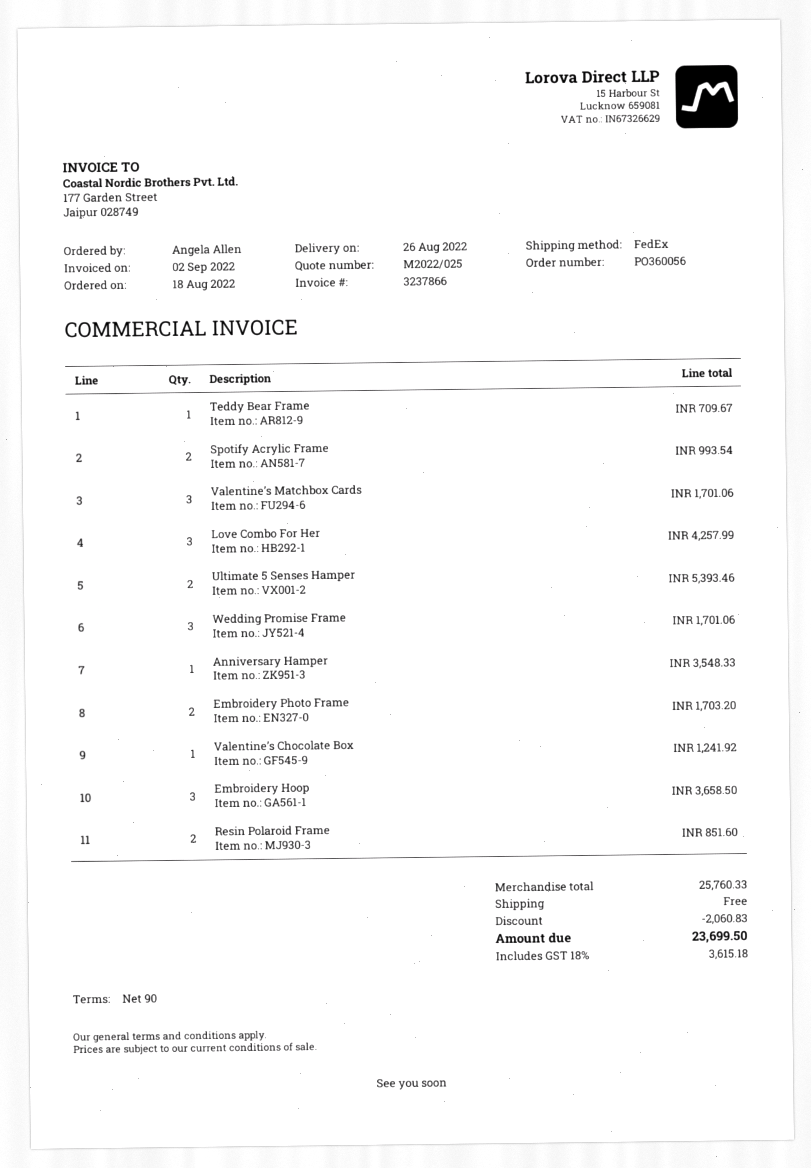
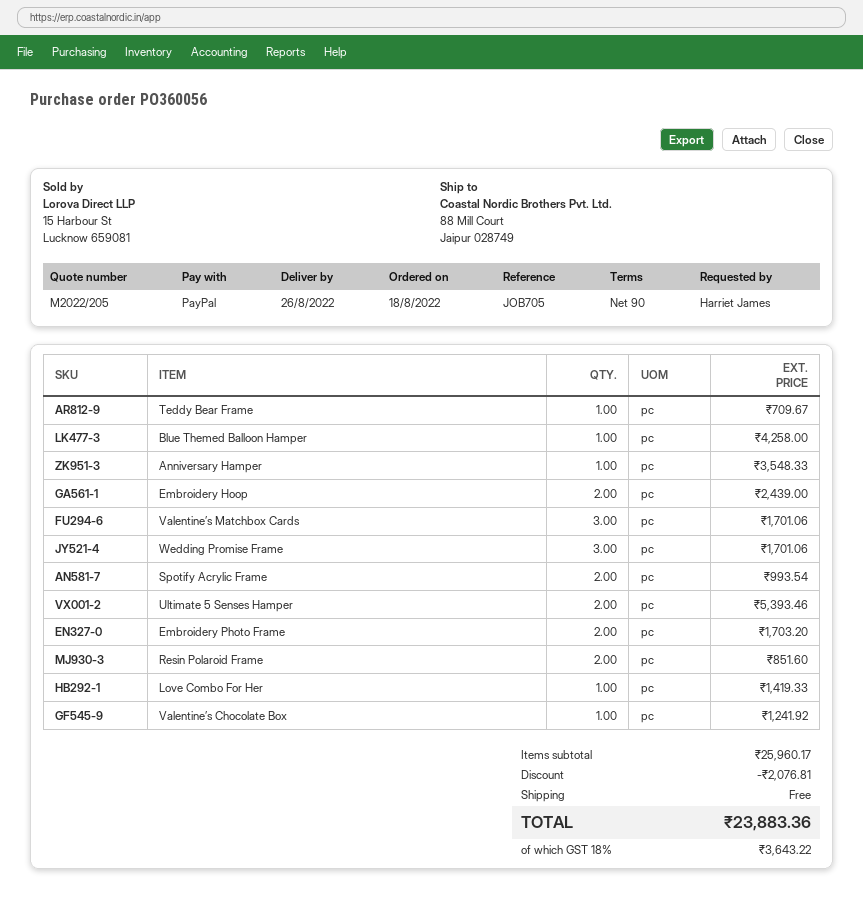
quote number: M2022/025 -> M2022/205
ordered by: Angela Allen -> Harriet James
Love Combo For Her: 3 for 4257.99 -> 1 for 1419.33
Embroidery Hoop: 3 for 3658.50 -> 2 for 2439.00
Blue Themed Balloon Hamper: none -> 1 for 4258.00
subtotal: 25760.33 -> 25960.17
discount: 2060.83 -> 2076.81
tax: 18% = 3615.18 -> 18% = 3643.22
total: 23699.50 -> 23883.36

